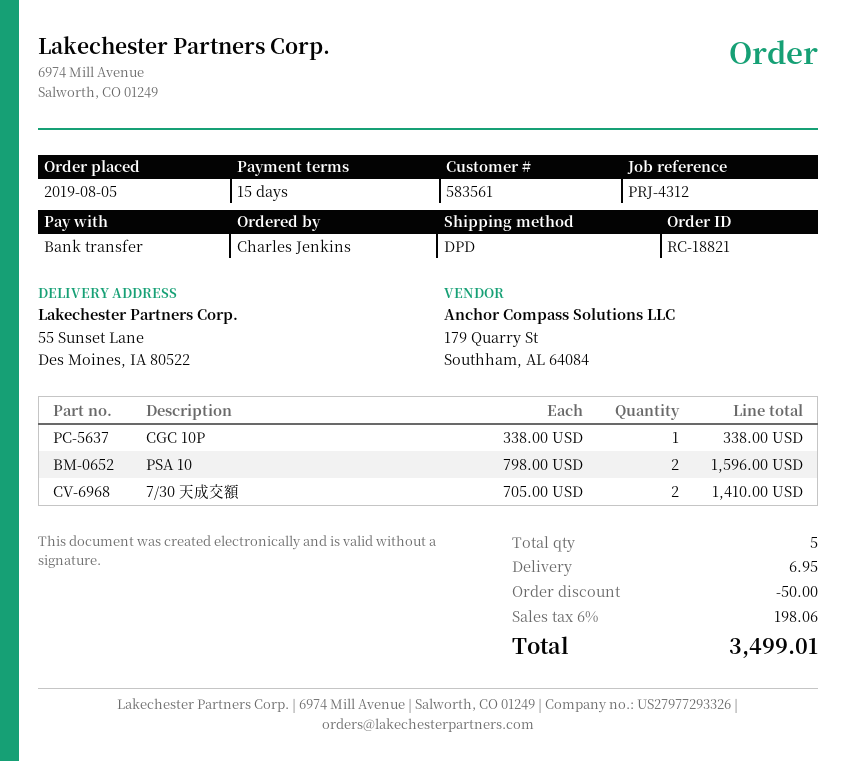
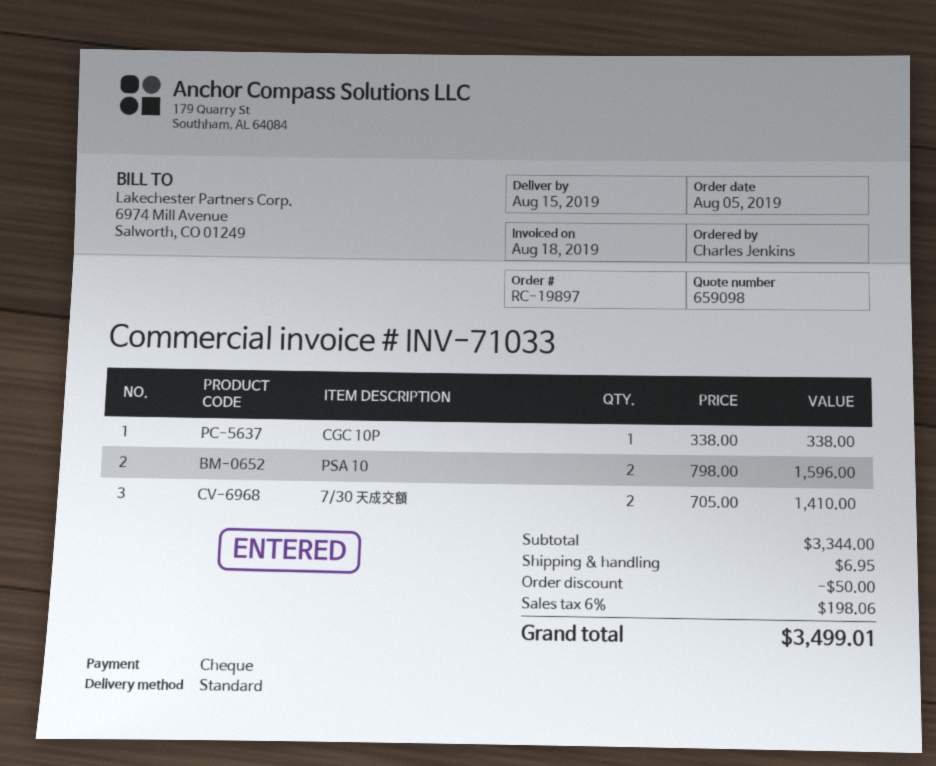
order number: RC-18821 -> RC-19897
payment method: bank transfer -> cheque
shipping method: DPD -> standard

